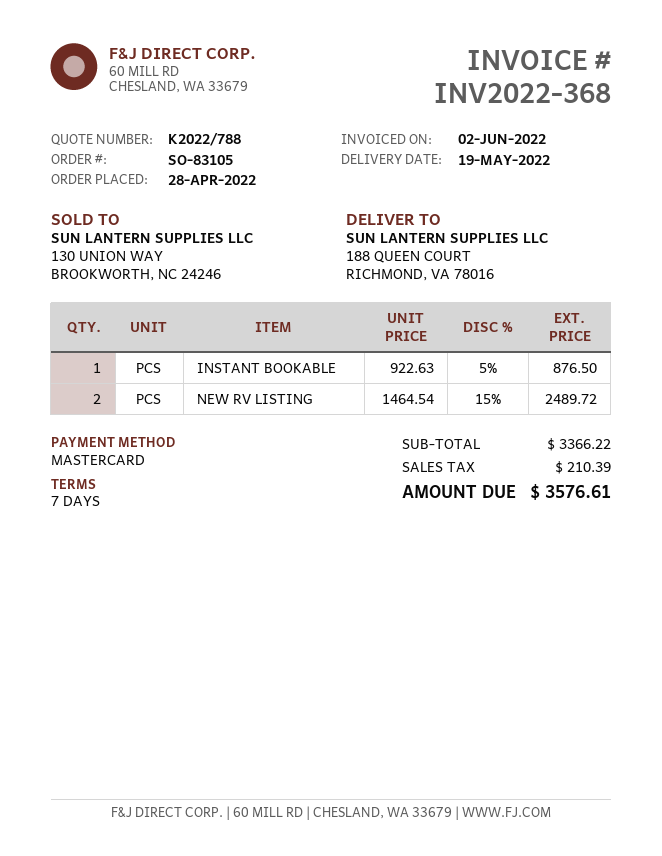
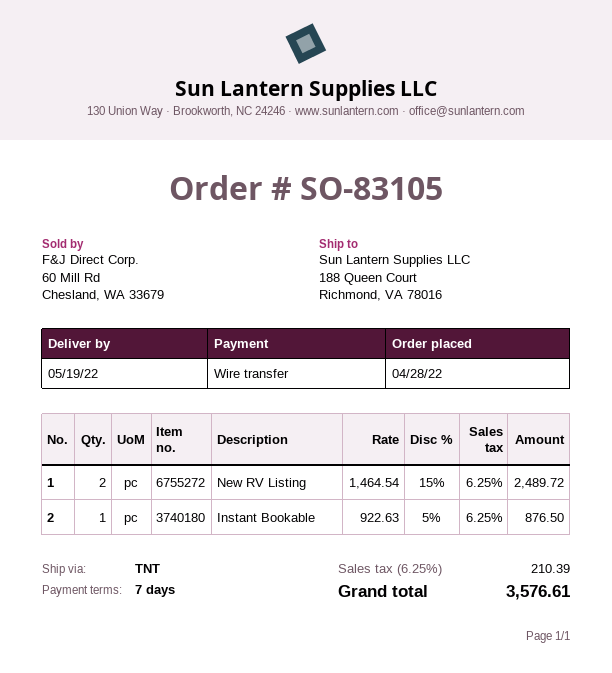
payment method: Mastercard -> bank transfer

